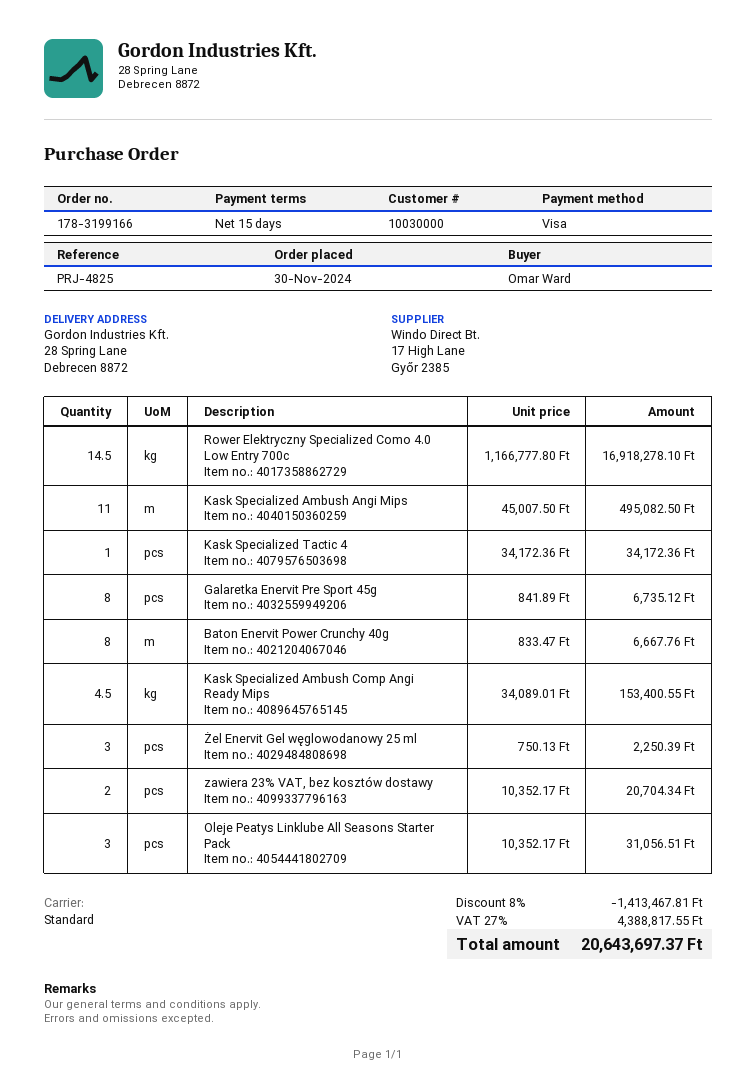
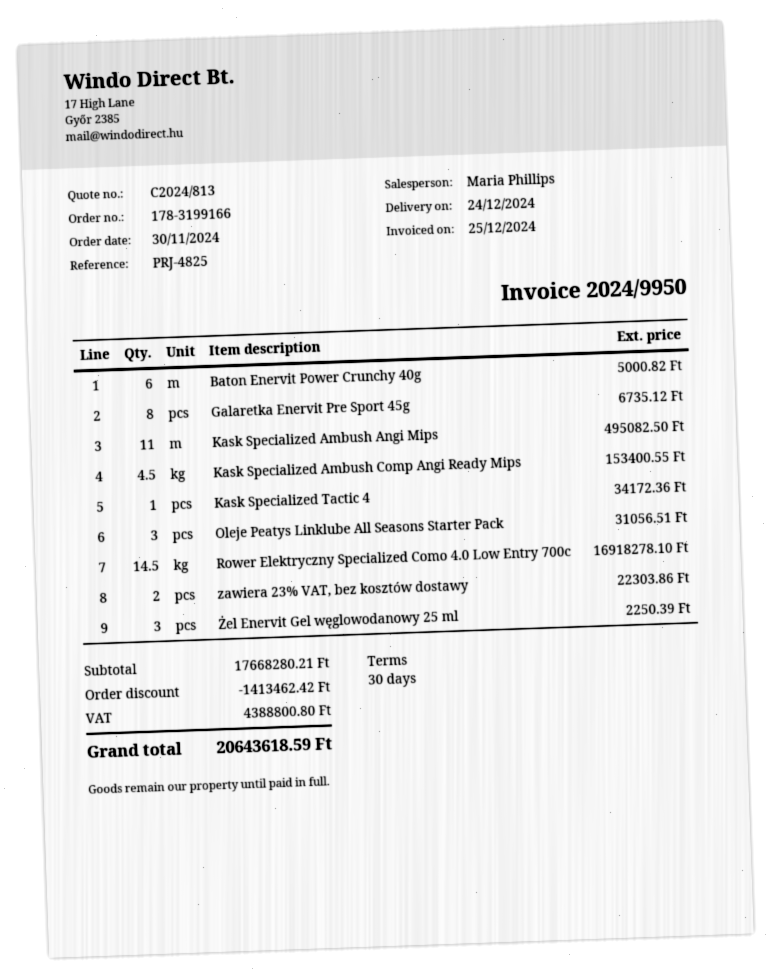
payment terms: 15 days -> 30 days
Baton Enervit Power Crunchy 40g: 8 for 6667.76 -> 6 for 5000.82
zawiera 23% VAT, bez kosztów dostawy: 2 for 20704.34 -> 2 for 22303.86
discount: 1413467.81 -> 1413462.42
tax: 4388817.55 -> 4388800.80
total: 20643697.37 -> 20643618.59

